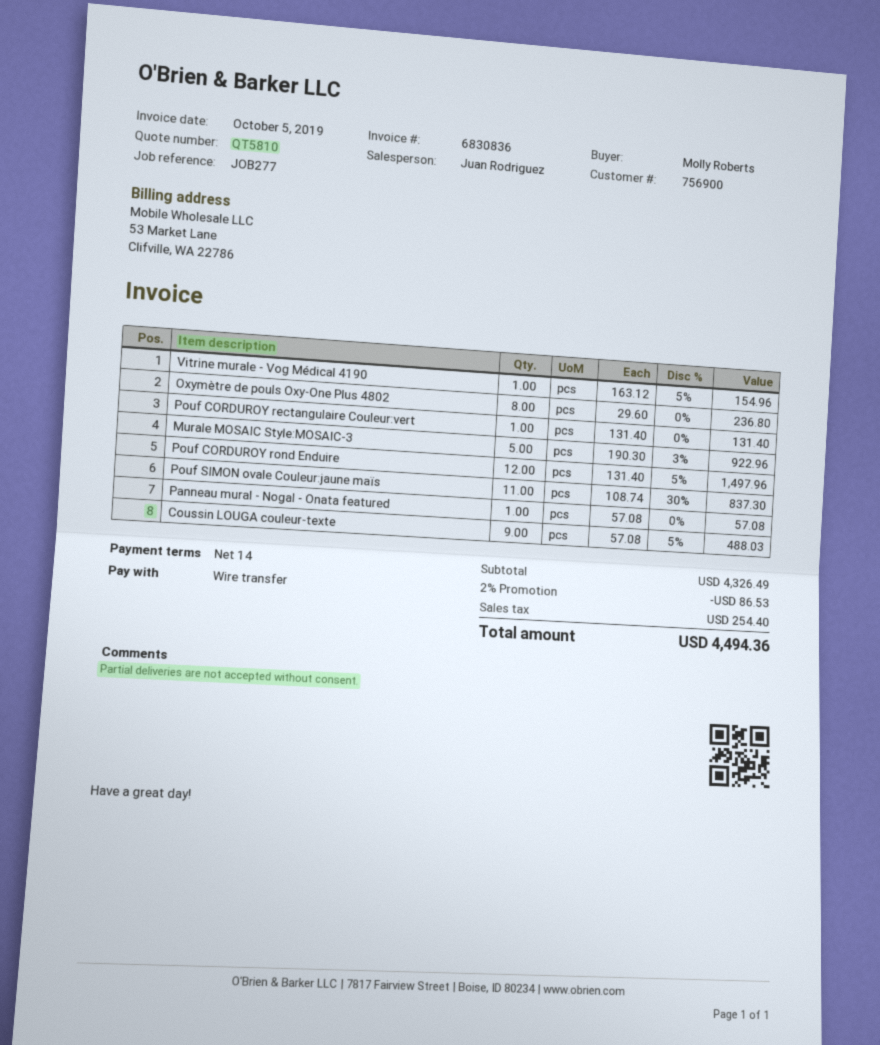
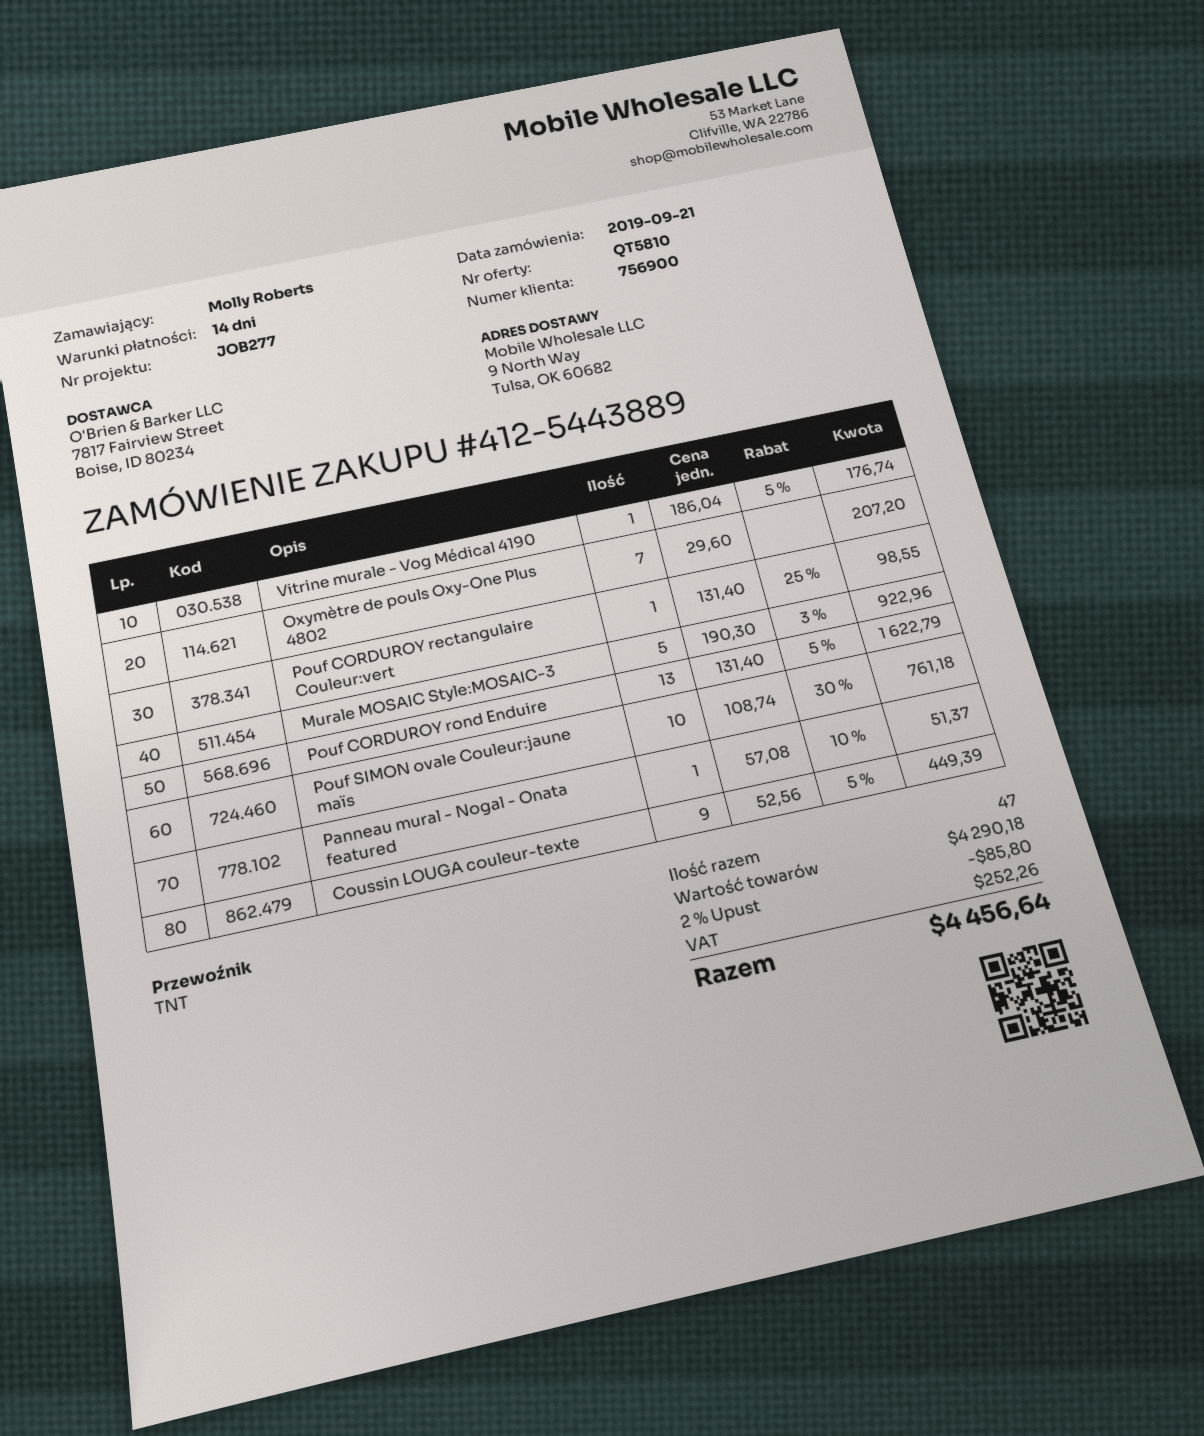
Vitrine murale - Vog Médical 4190: 1 x 163.12 - 5% = 154.96 -> 1 x 186.04 - 5% = 176.74
Oxymètre de pouls Oxy-One Plus 4802: 8 x 29.60 = 236.80 -> 7 x 29.60 = 207.20
Pouf CORDUROY rectangulaire Couleur:vert: 1 x 131.40 = 131.40 -> 1 x 131.40 - 25% = 98.55
Pouf CORDUROY rond Enduire: 12 x 131.40 - 5% = 1497.96 -> 13 x 131.40 - 5% = 1622.79
Pouf SIMON ovale Couleur:jaune maïs: 11 x 108.74 - 30% = 837.30 -> 10 x 108.74 - 30% = 761.18
Panneau mural - Nogal - Onata featured: 1 x 57.08 = 57.08 -> 1 x 57.08 - 10% = 51.37
Coussin LOUGA couleur-texte: 9 x 57.08 - 5% = 488.03 -> 9 x 52.56 - 5% = 449.39
subtotal: 4326.49 -> 4290.18
discount: 2% = 86.53 -> 2% = 85.80
tax: 254.40 -> 252.26
total: 4494.36 -> 4456.64

